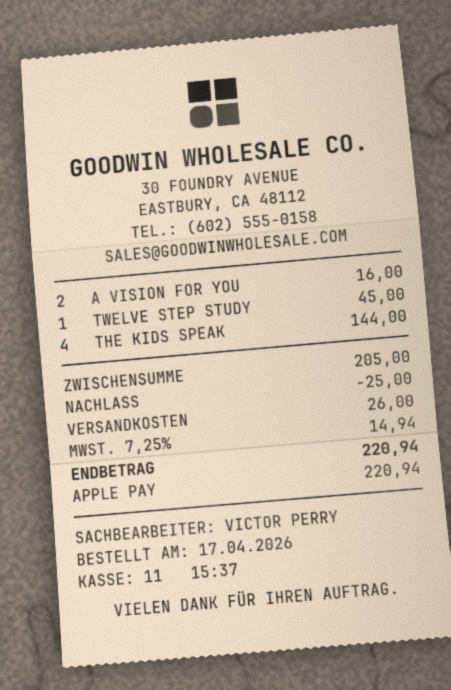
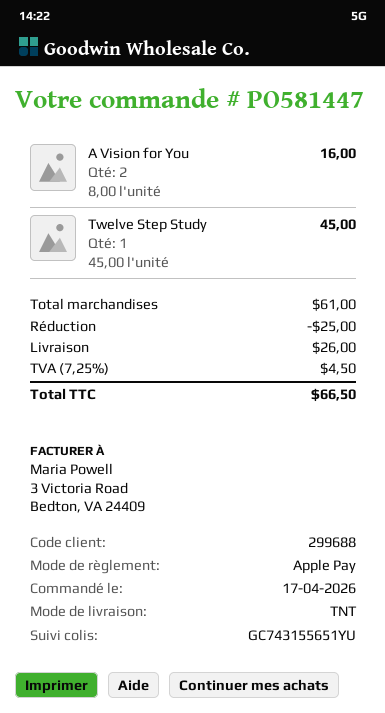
THE KIDS SPEAK: 4 for 144.00 -> none
subtotal: 205.00 -> 61.00
tax: 7.25% = 14.94 -> 7.25% = 4.50
total: 220.94 -> 66.50

